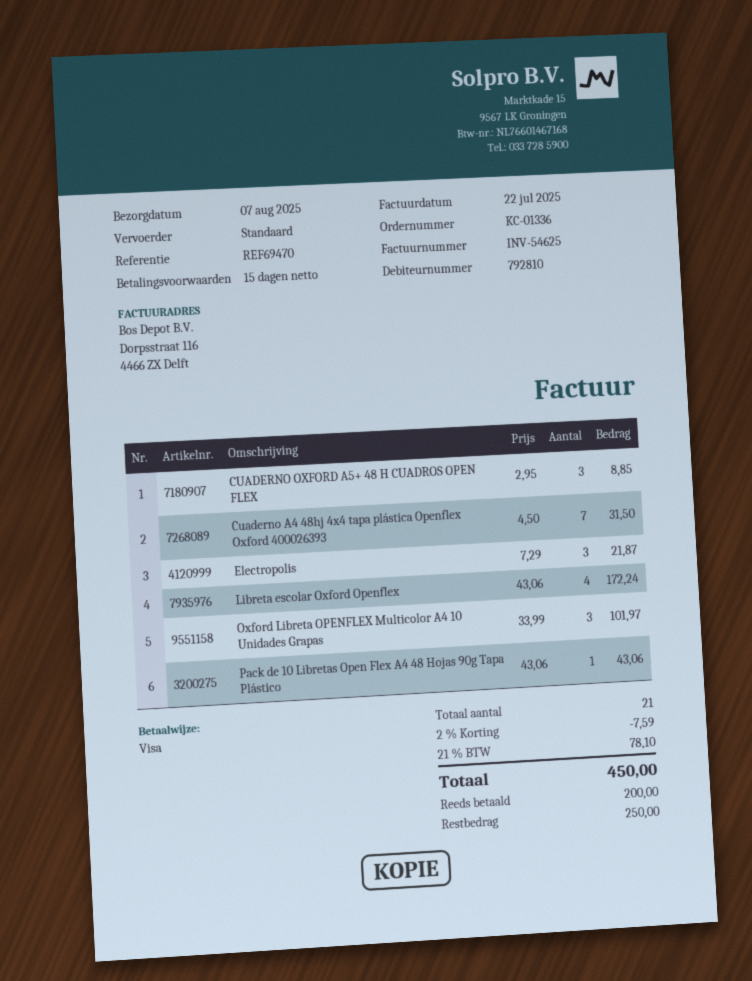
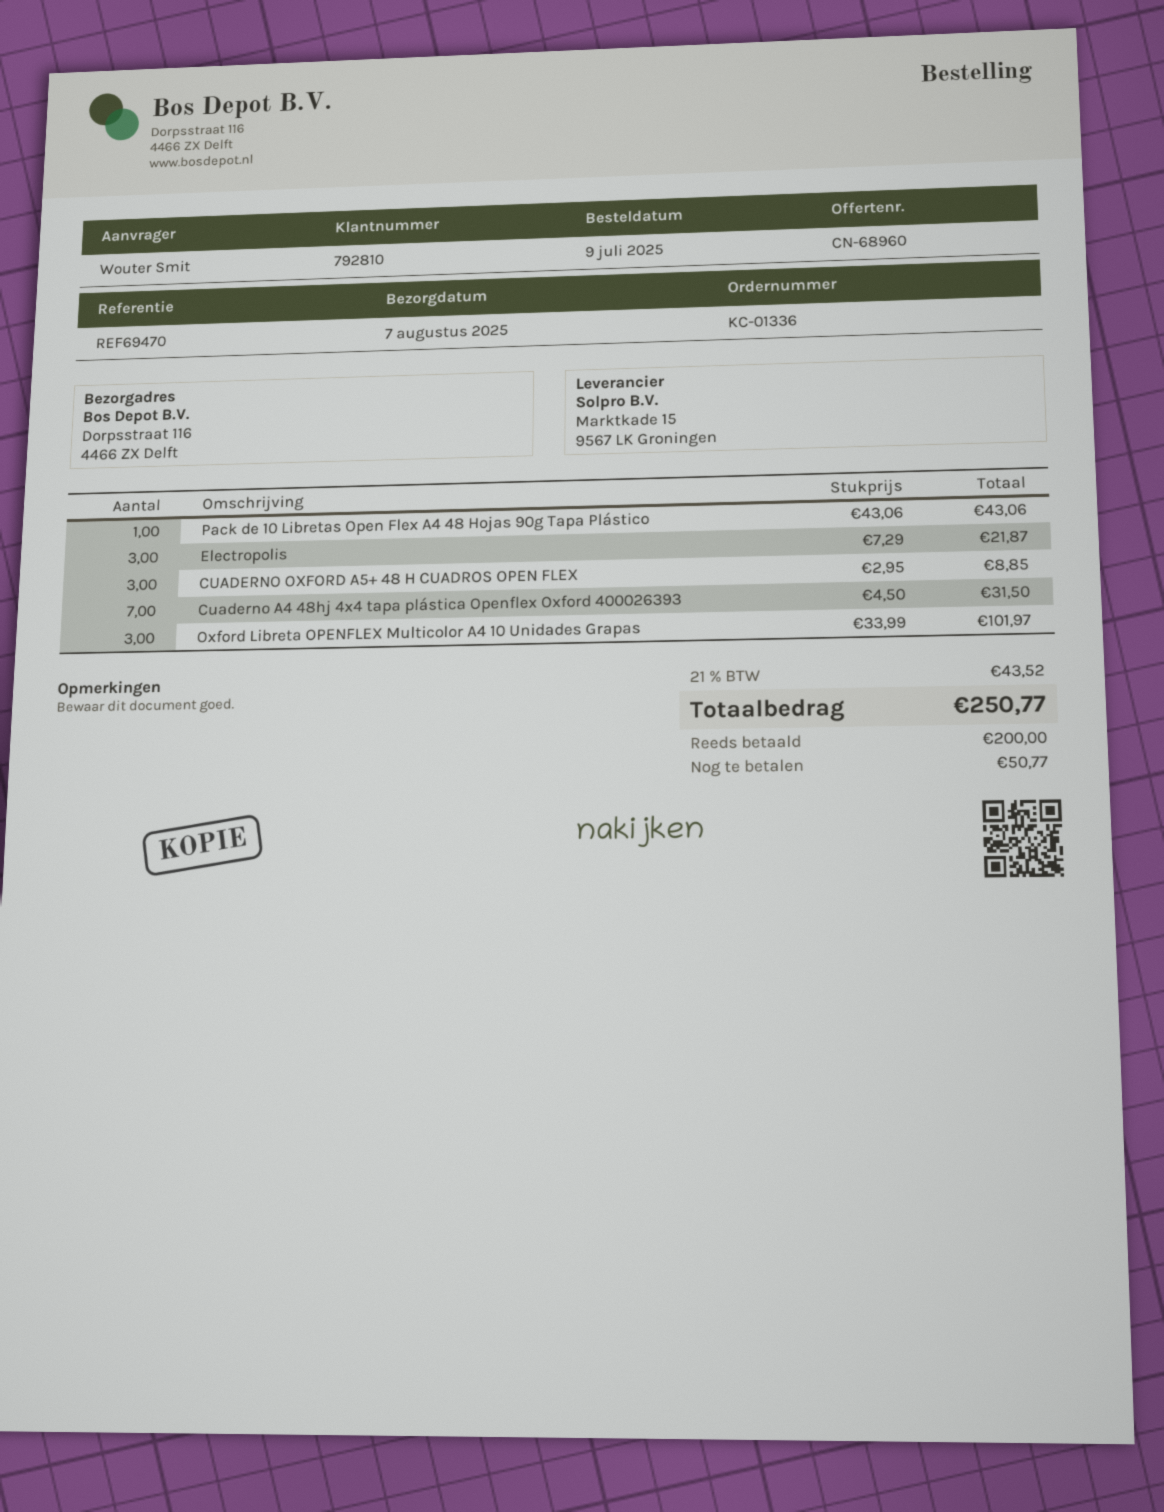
Libreta escolar Oxford Openflex: 4 x 43.06 = 172.24 -> none
discount: 2% = 7.59 -> none
tax: 21% = 78.10 -> 21% = 43.52
total: 450.00 -> 250.77
balance: 250.00 -> 50.77

